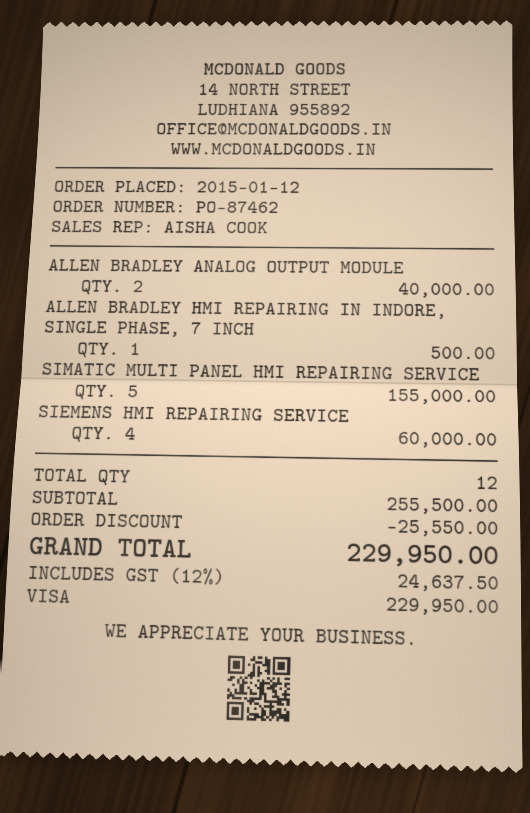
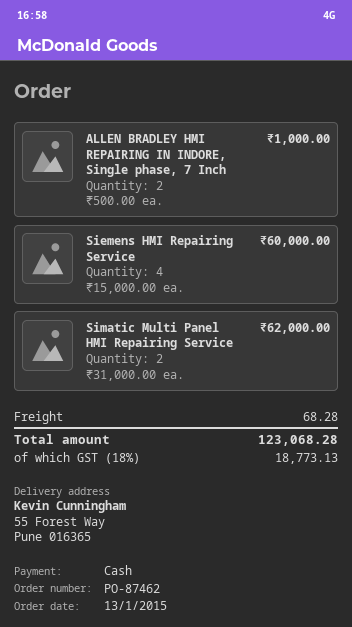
order date: 2015-01-12 -> 2015-01-13
payment method: Visa -> cash
ALLEN BRADLEY ANALOG OUTPUT MODULE: 2 for 40000.00 -> none
ALLEN BRADLEY HMI REPAIRING IN INDORE, SINGLE PHASE, 7 INCH: 1 for 500.00 -> 2 for 1000.00
SIMATIC MULTI PANEL HMI REPAIRING SERVICE: 5 for 155000.00 -> 2 for 62000.00
discount: 25550.00 -> none
shipping: none -> 68.28
tax: 12% = 24637.50 -> 18% = 18773.13
total: 229950.00 -> 123068.28

